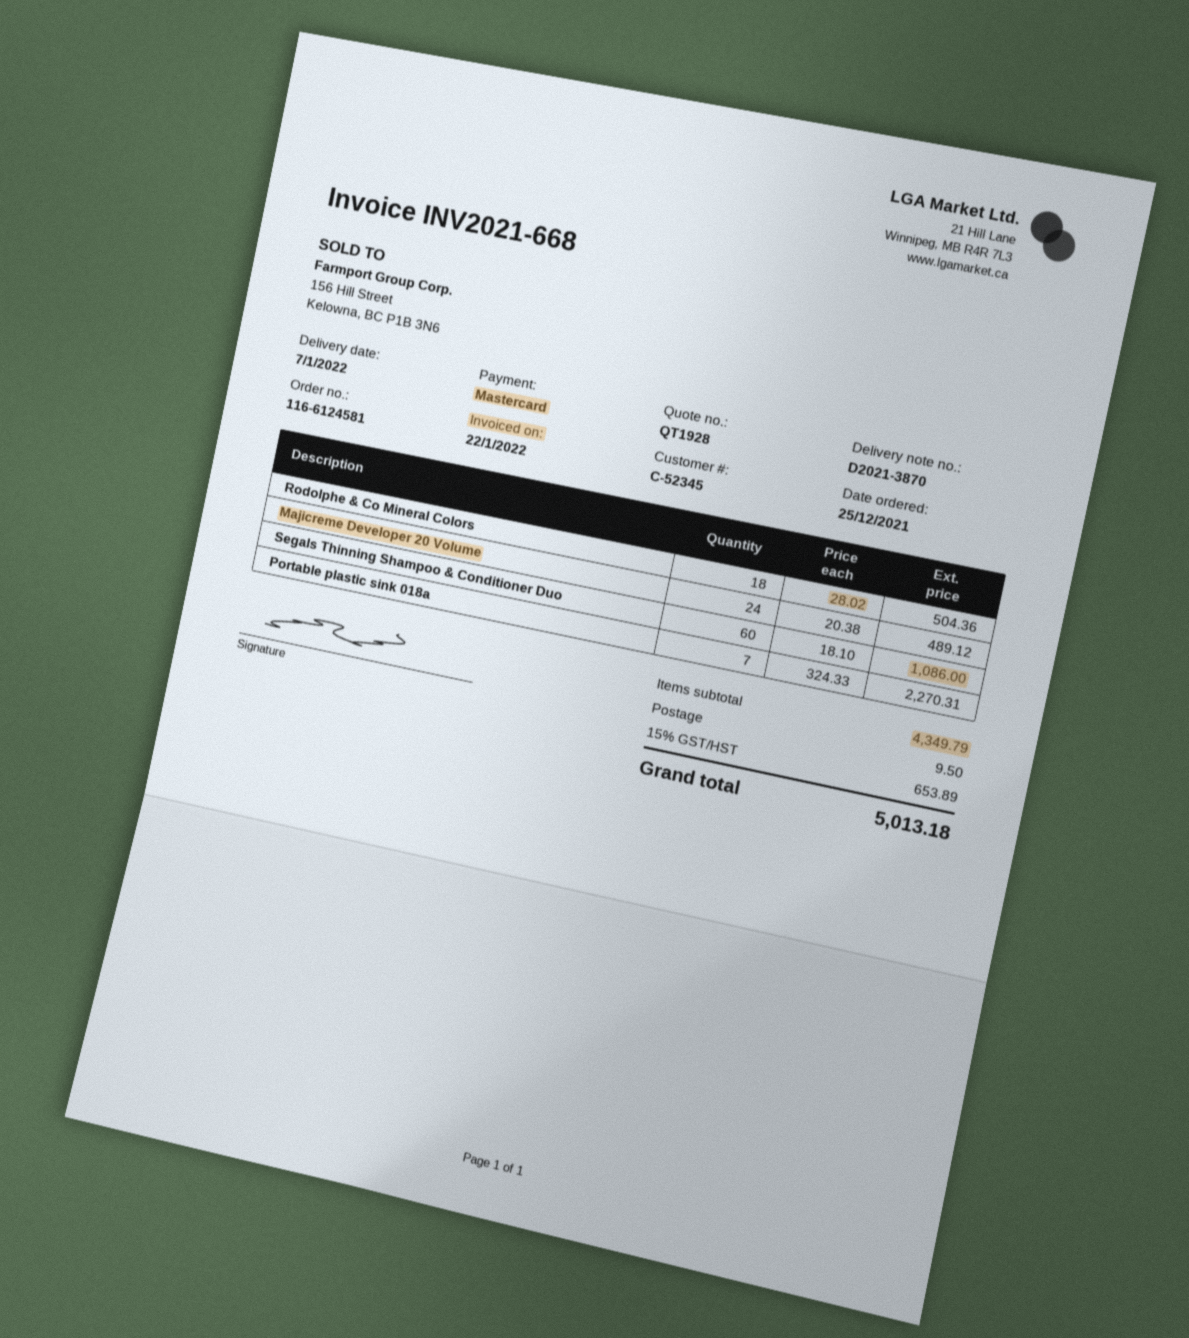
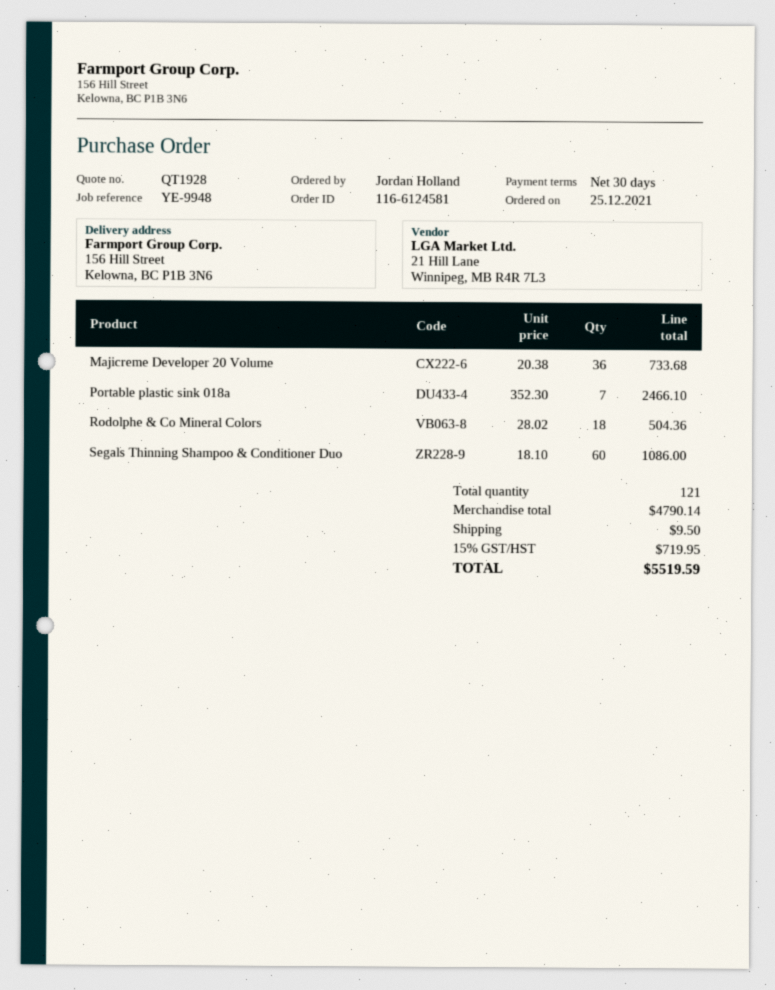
Majicreme Developer 20 Volume: 24 x 20.38 = 489.12 -> 36 x 20.38 = 733.68
Portable plastic sink 018a: 7 x 324.33 = 2270.31 -> 7 x 352.30 = 2466.10
subtotal: 4349.79 -> 4790.14
tax: 15% = 653.89 -> 15% = 719.95
total: 5013.18 -> 5519.59

